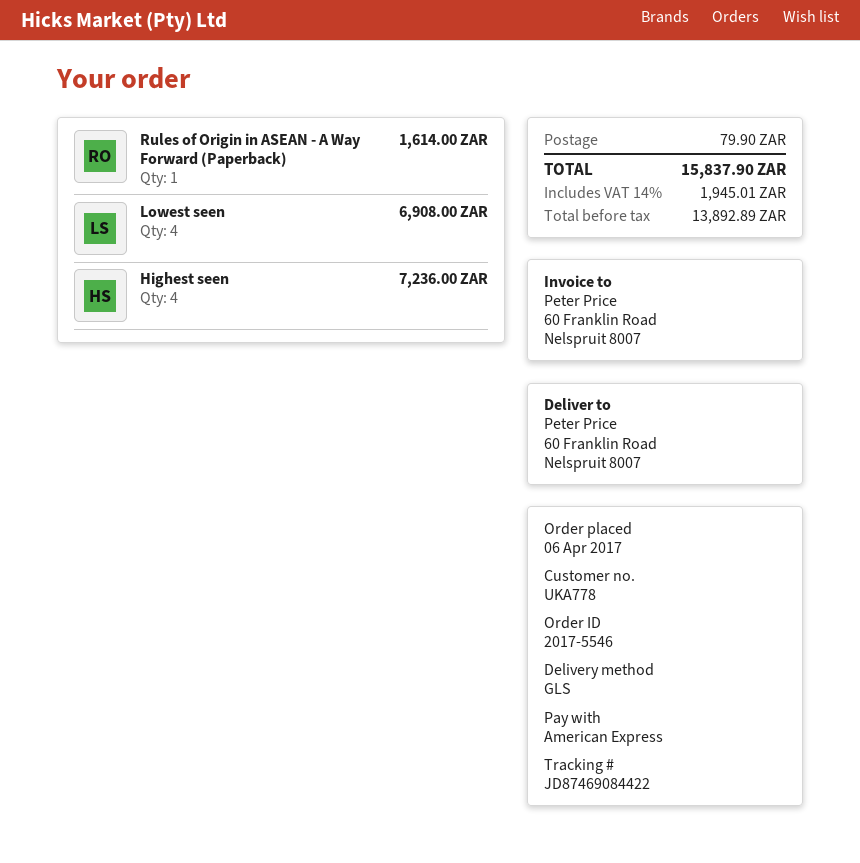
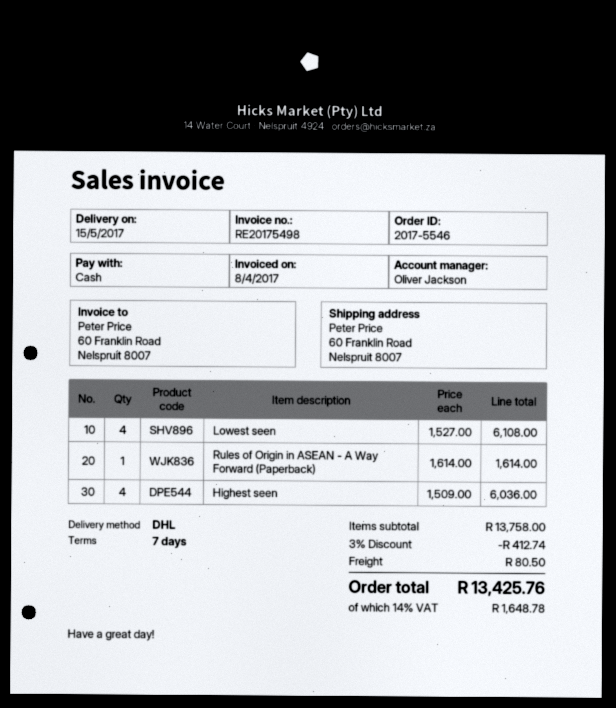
payment method: American Express -> cash
shipping method: GLS -> DHL
Lowest seen: 4 for 6908.00 -> 4 for 6108.00
Highest seen: 4 for 7236.00 -> 4 for 6036.00
discount: none -> 3% = 412.74
shipping: 79.90 -> 80.50
tax: 14% = 1945.01 -> 14% = 1648.78
total: 15837.90 -> 13425.76

